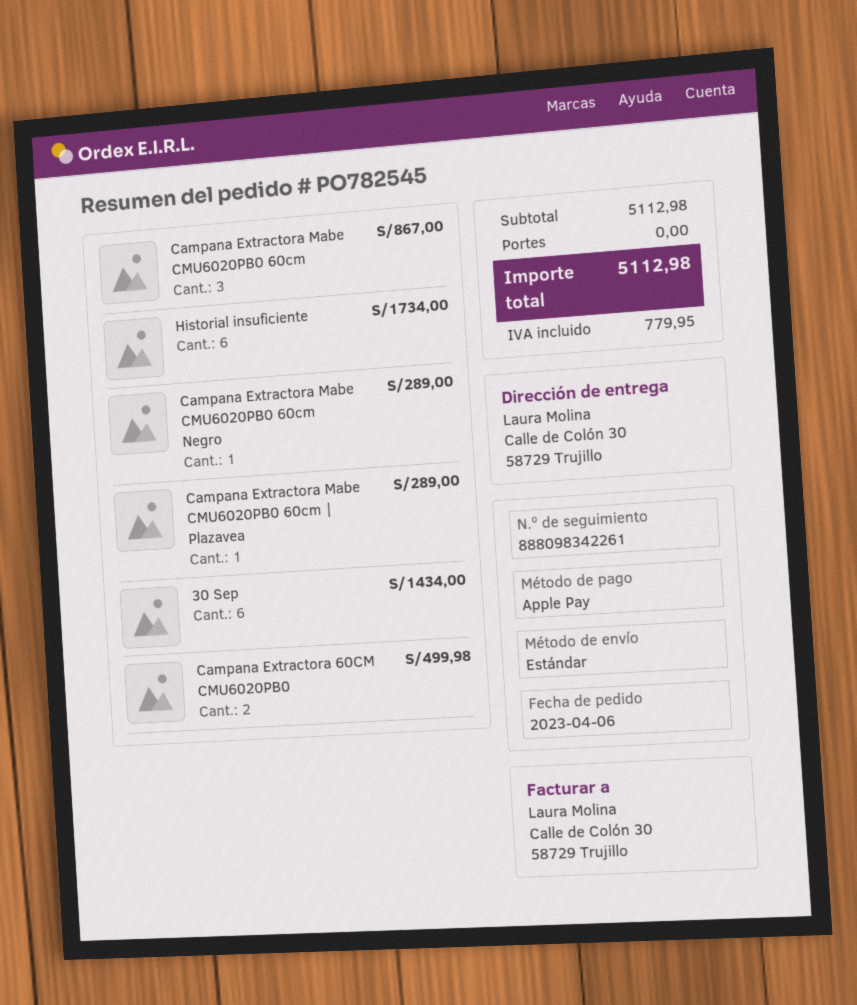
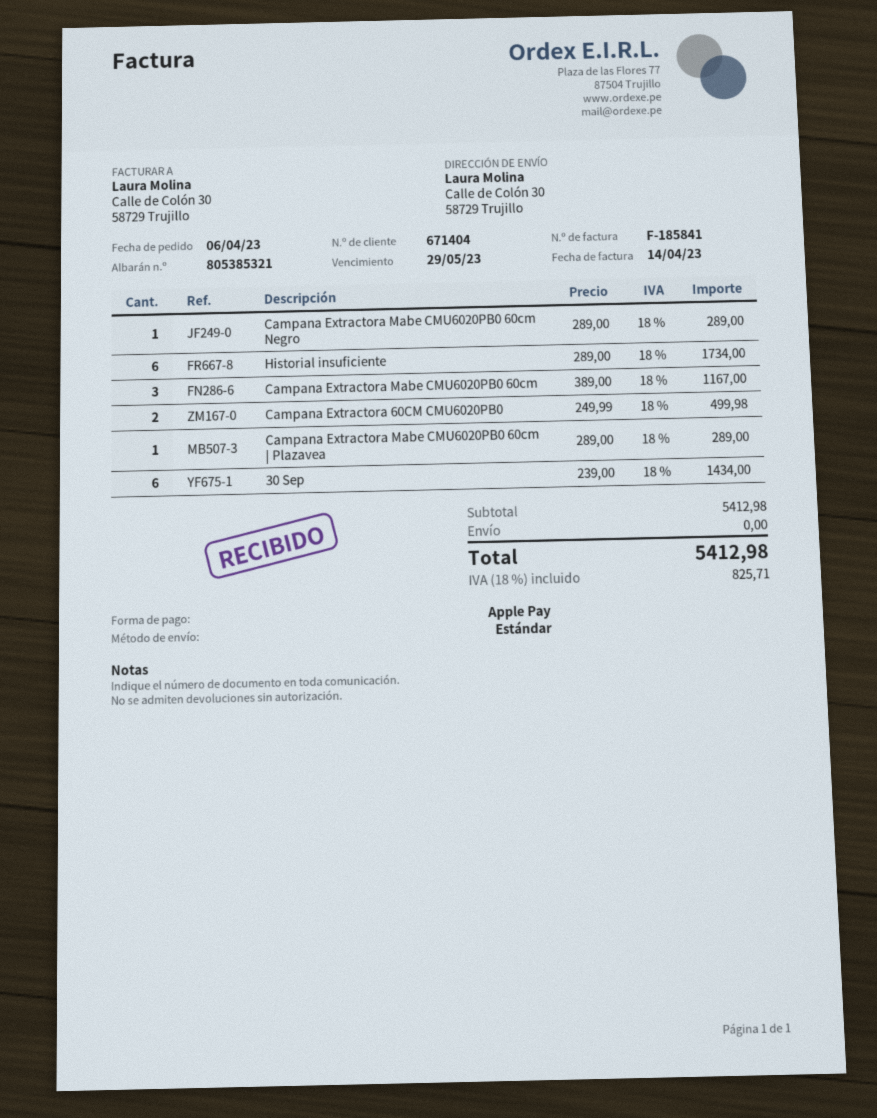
Campana Extractora Mabe CMU6020PB0 60cm: 3 for 867.00 -> 3 for 1167.00
subtotal: 5112.98 -> 5412.98
tax: 779.95 -> 825.71
total: 5112.98 -> 5412.98

